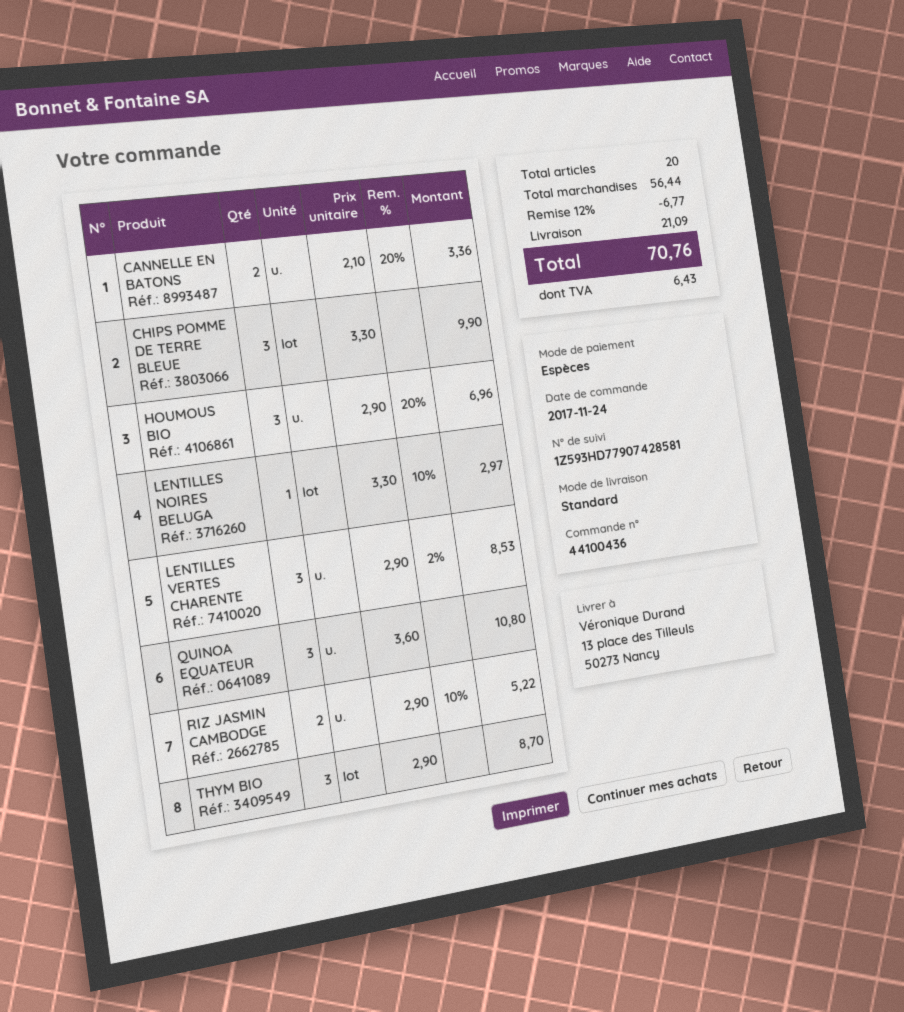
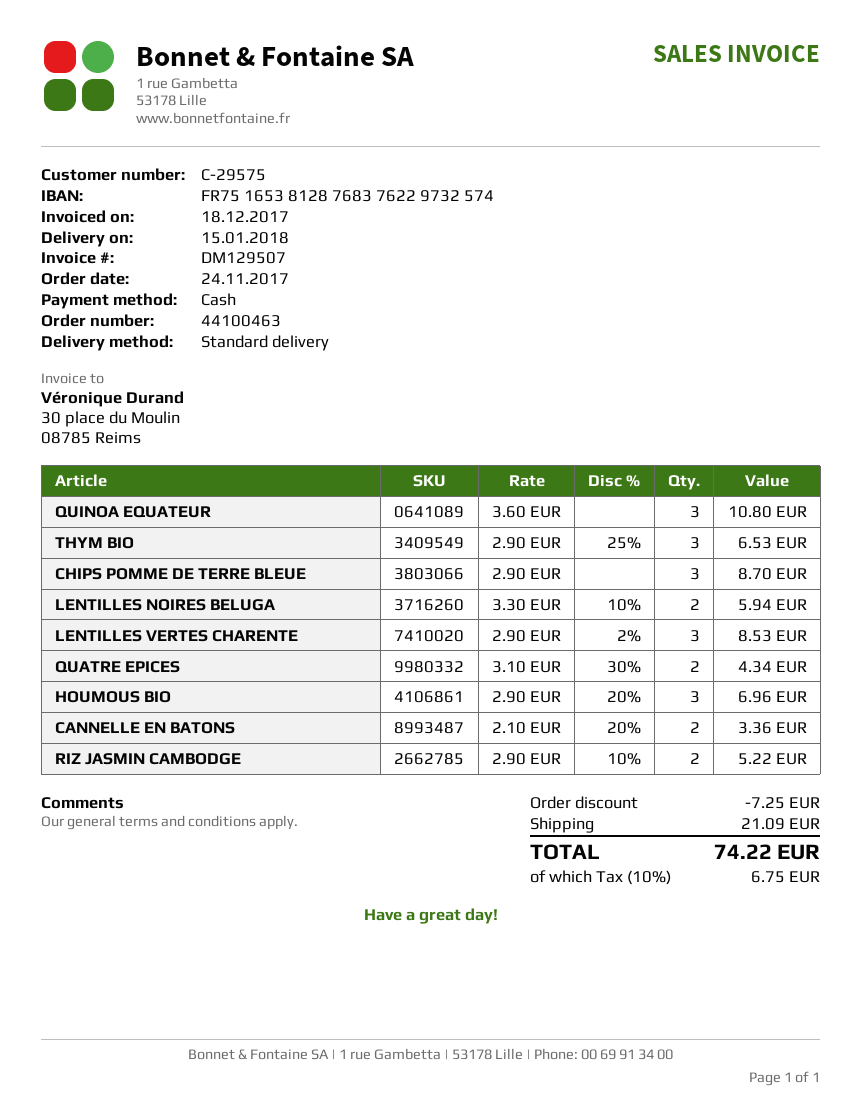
order number: 44100436 -> 44100463
CHIPS POMME DE TERRE BLEUE: 3 x 3.30 = 9.90 -> 3 x 2.90 = 8.70
LENTILLES NOIRES BELUGA: 1 x 3.30 - 10% = 2.97 -> 2 x 3.30 - 10% = 5.94
THYM BIO: 3 x 2.90 = 8.70 -> 3 x 2.90 - 25% = 6.53
QUATRE EPICES: none -> 2 x 3.10 - 30% = 4.34
discount: 6.77 -> 7.25
tax: 6.43 -> 6.75
total: 70.76 -> 74.22

